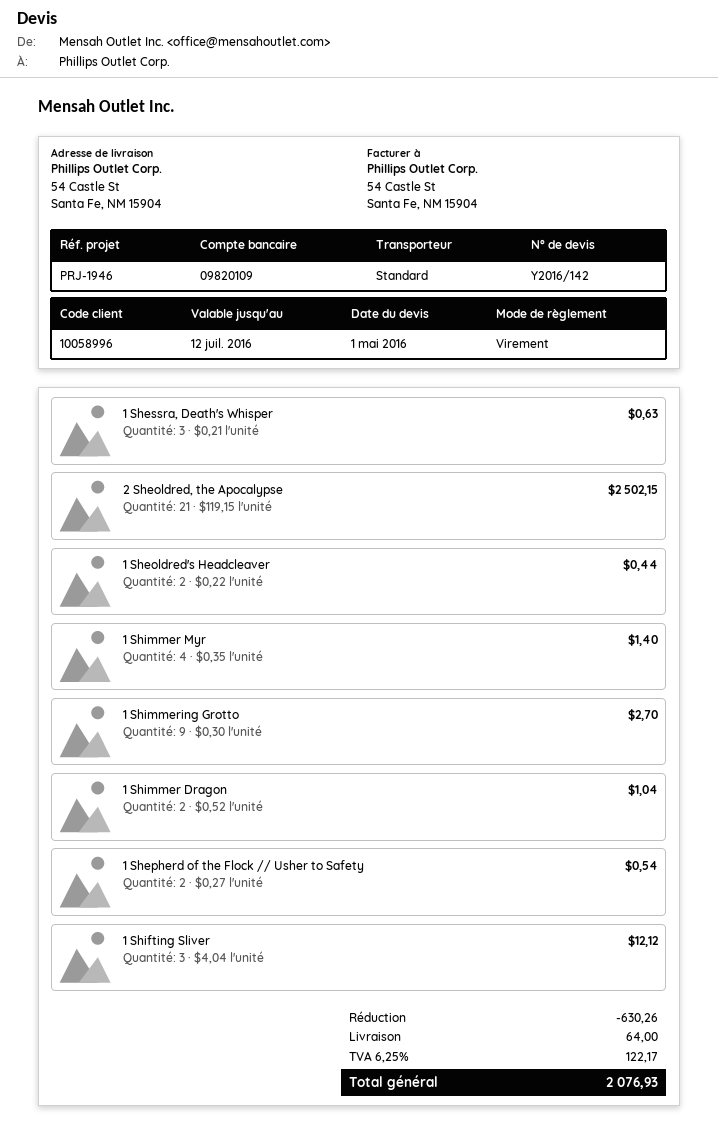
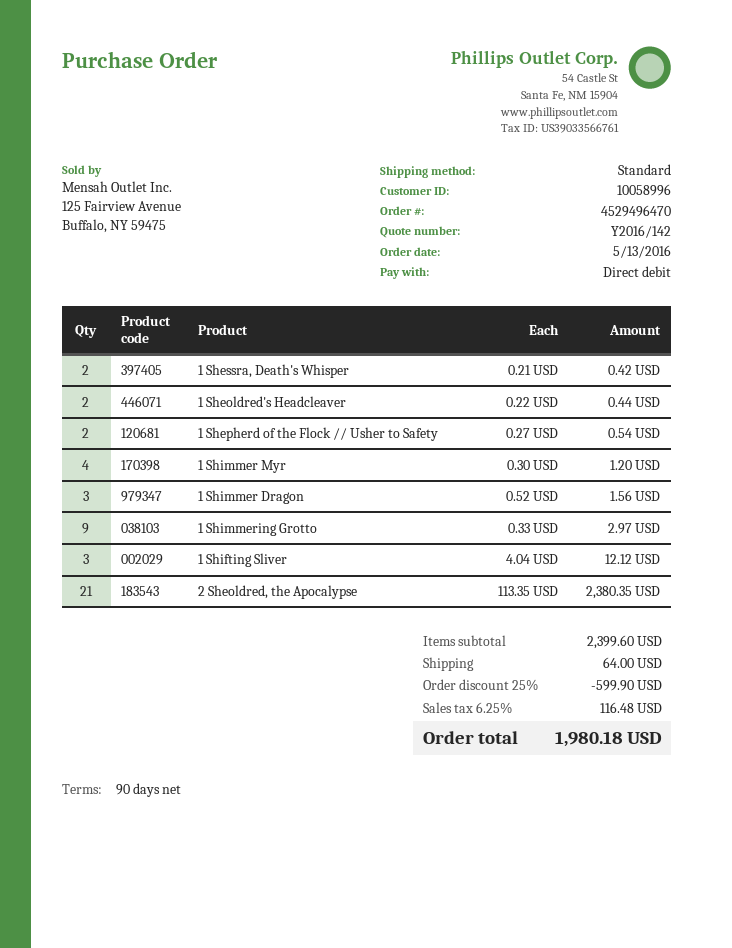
payment method: bank transfer -> direct debit
1 Shessra, Death's Whisper: 3 x 0.21 = 0.63 -> 2 x 0.21 = 0.42
2 Sheoldred, the Apocalypse: 21 x 119.15 = 2502.15 -> 21 x 113.35 = 2380.35
1 Shimmer Myr: 4 x 0.35 = 1.40 -> 4 x 0.30 = 1.20
1 Shimmering Grotto: 9 x 0.30 = 2.70 -> 9 x 0.33 = 2.97
1 Shimmer Dragon: 2 x 0.52 = 1.04 -> 3 x 0.52 = 1.56
discount: 630.26 -> 599.90
tax: 6.25% = 122.17 -> 6.25% = 116.48
total: 2076.93 -> 1980.18

